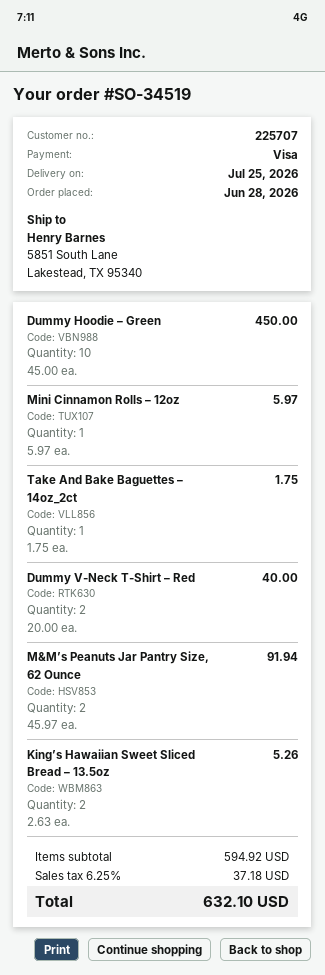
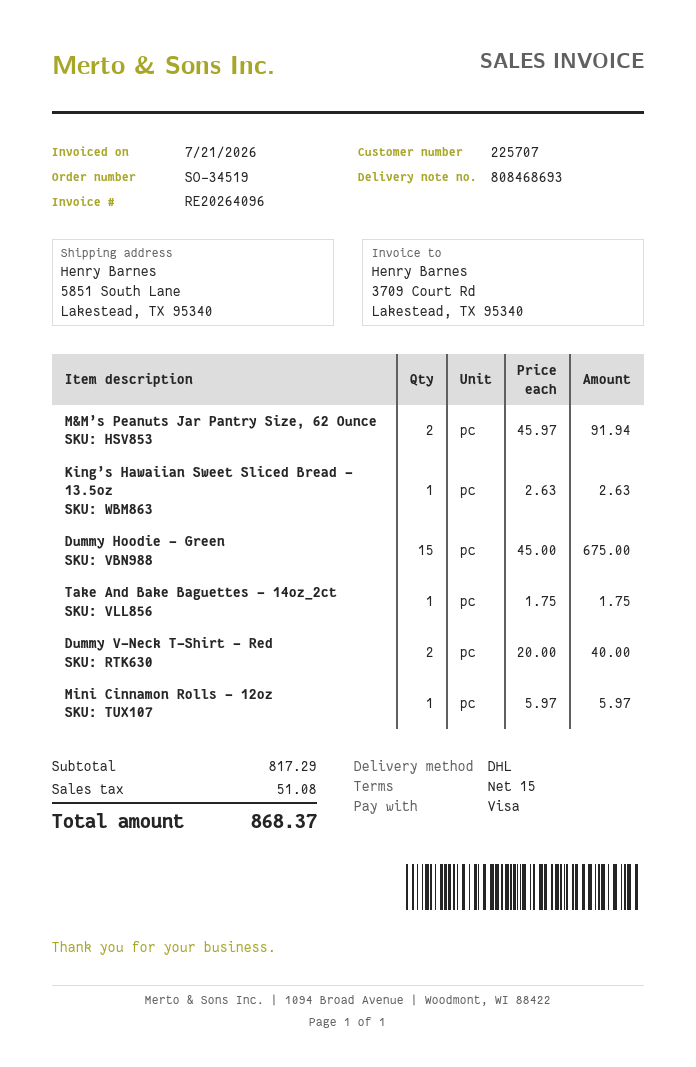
Dummy Hoodie – Green: 10 x 45.00 = 450.00 -> 15 x 45.00 = 675.00
King’s Hawaiian Sweet Sliced Bread – 13.5oz: 2 x 2.63 = 5.26 -> 1 x 2.63 = 2.63
subtotal: 594.92 -> 817.29
tax: 37.18 -> 51.08
total: 632.10 -> 868.37

